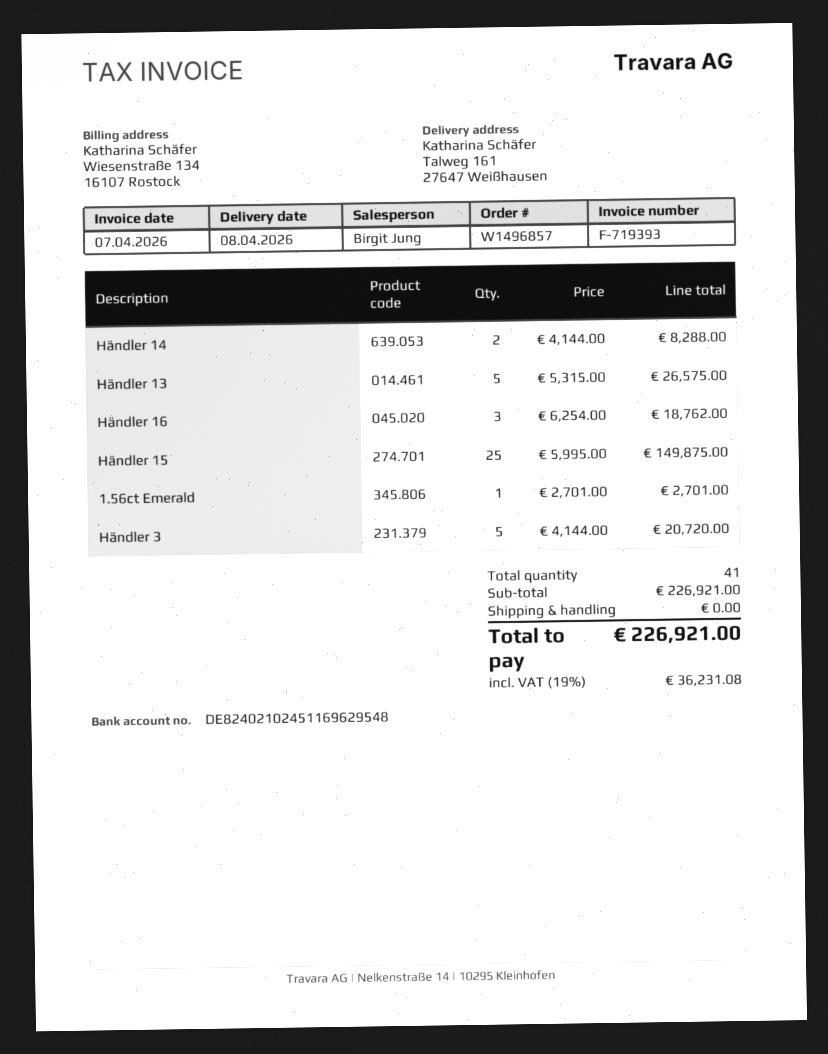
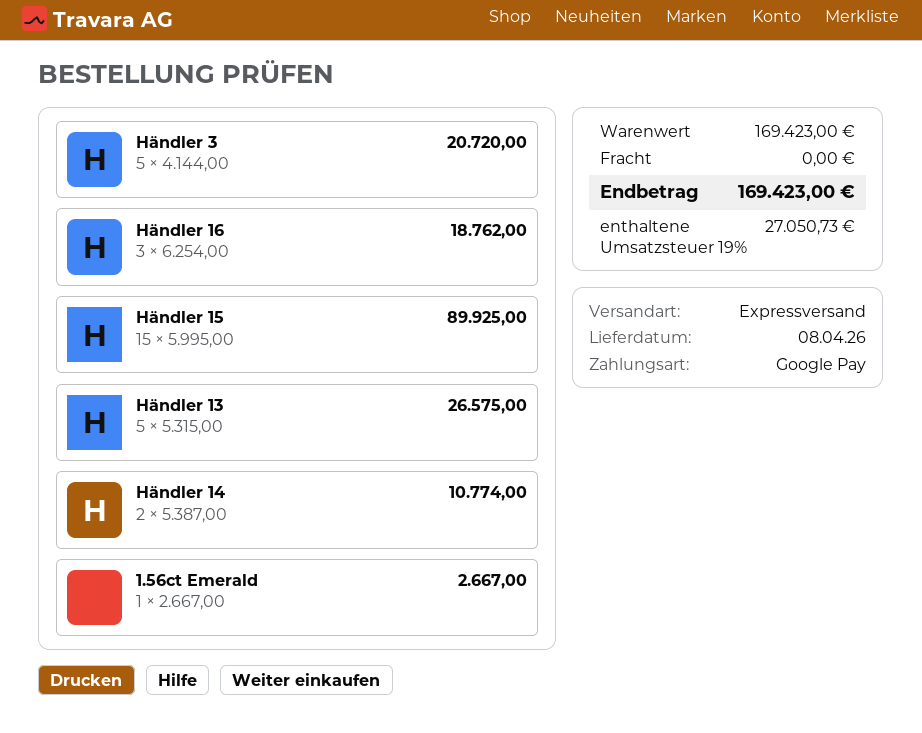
Händler 14: 2 x 4144.00 = 8288.00 -> 2 x 5387.00 = 10774.00
Händler 15: 25 x 5995.00 = 149875.00 -> 15 x 5995.00 = 89925.00
1.56ct Emerald: 1 x 2701.00 = 2701.00 -> 1 x 2667.00 = 2667.00
subtotal: 226921.00 -> 169423.00
tax: 19% = 36231.08 -> 19% = 27050.73
total: 226921.00 -> 169423.00

